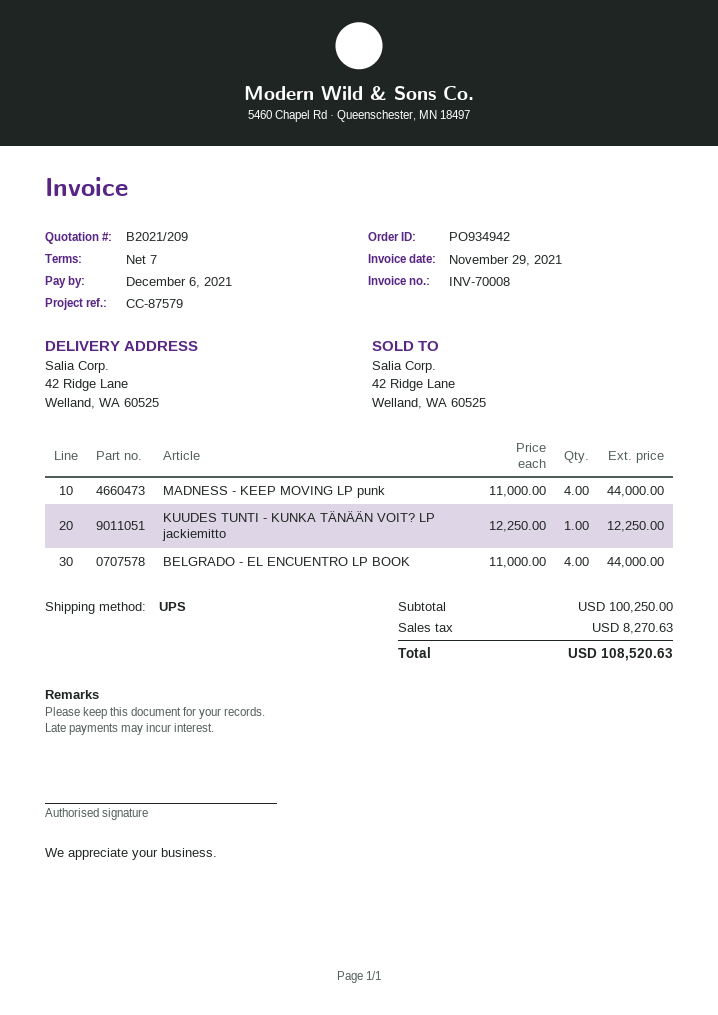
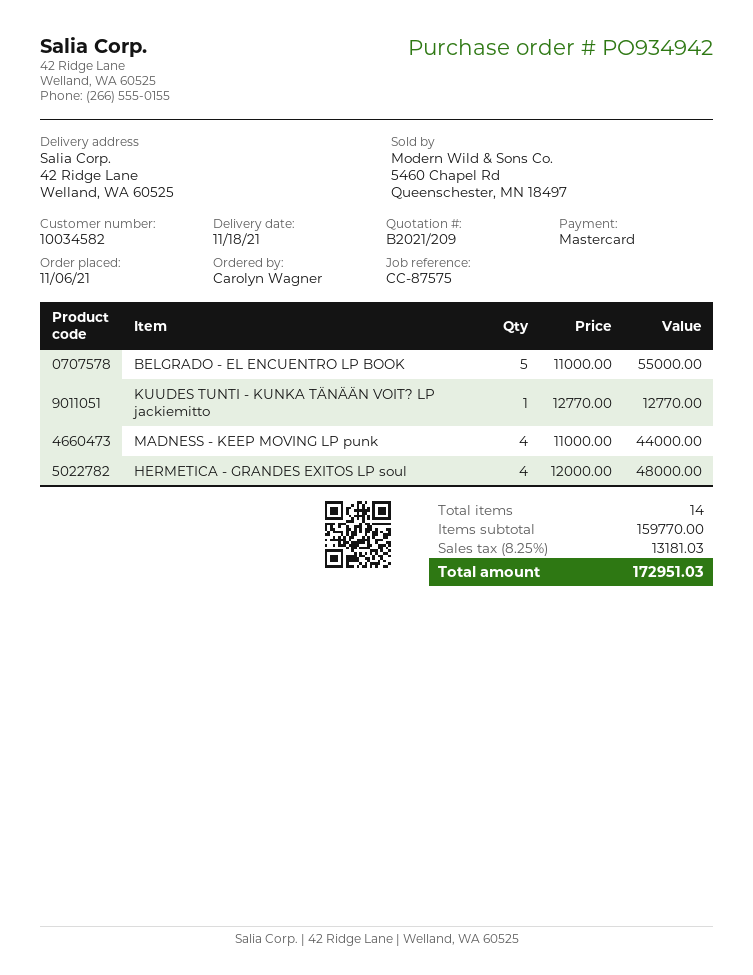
reference: CC-87579 -> CC-87575
KUUDES TUNTI - KUNKA TÄNÄÄN VOIT? LP jackiemitto: 1 x 12250.00 = 12250.00 -> 1 x 12770.00 = 12770.00
BELGRADO - EL ENCUENTRO LP BOOK: 4 x 11000.00 = 44000.00 -> 5 x 11000.00 = 55000.00
HERMETICA - GRANDES EXITOS LP soul: none -> 4 x 12000.00 = 48000.00
subtotal: 100250.00 -> 159770.00
tax: 8270.63 -> 13181.03
total: 108520.63 -> 172951.03

